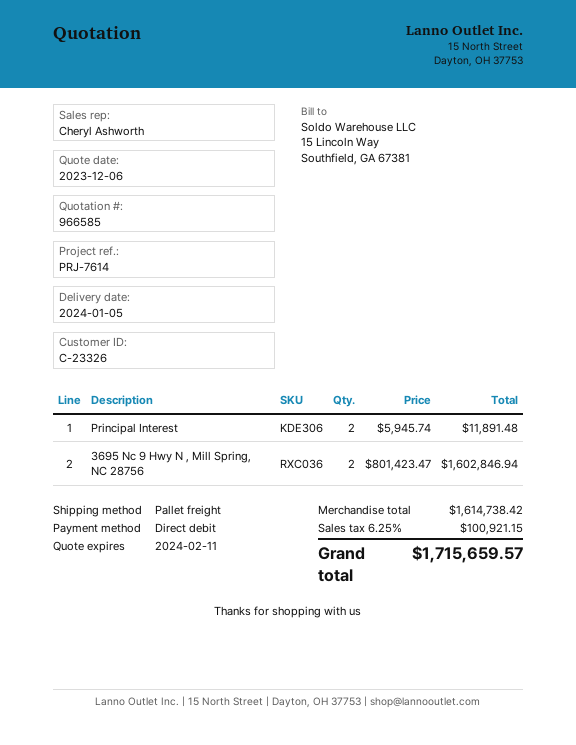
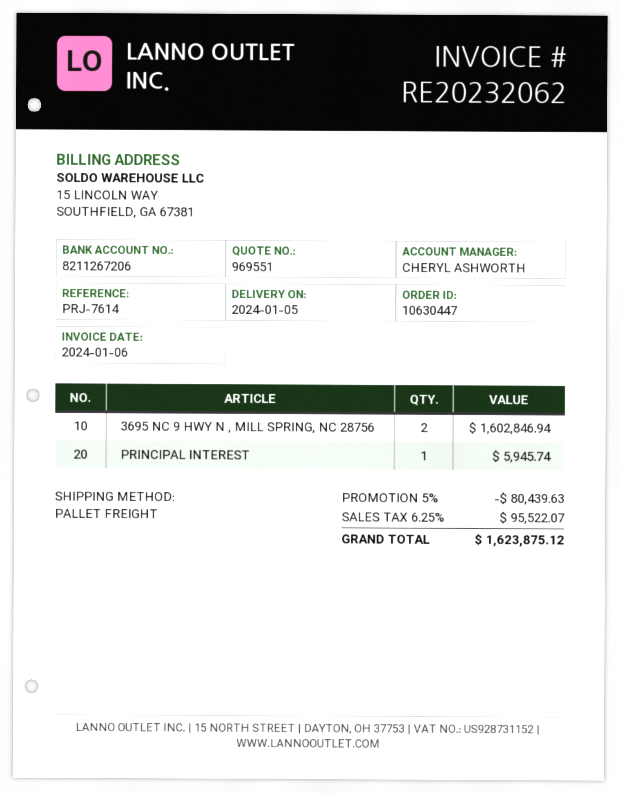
quote number: 966585 -> 969551
Principal Interest: 2 for 11891.48 -> 1 for 5945.74
discount: none -> 5% = 80439.63
tax: 6.25% = 100921.15 -> 6.25% = 95522.07
total: 1715659.57 -> 1623875.12

